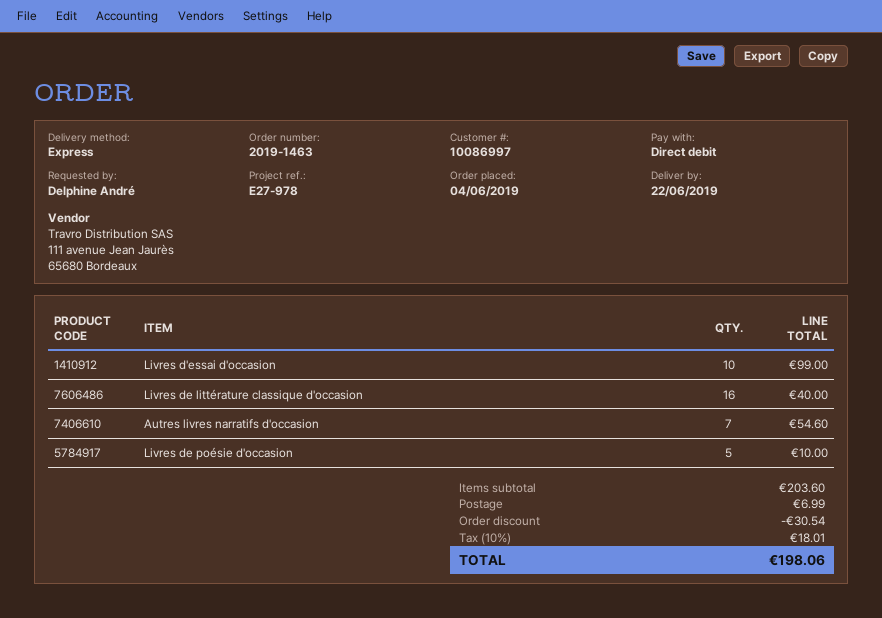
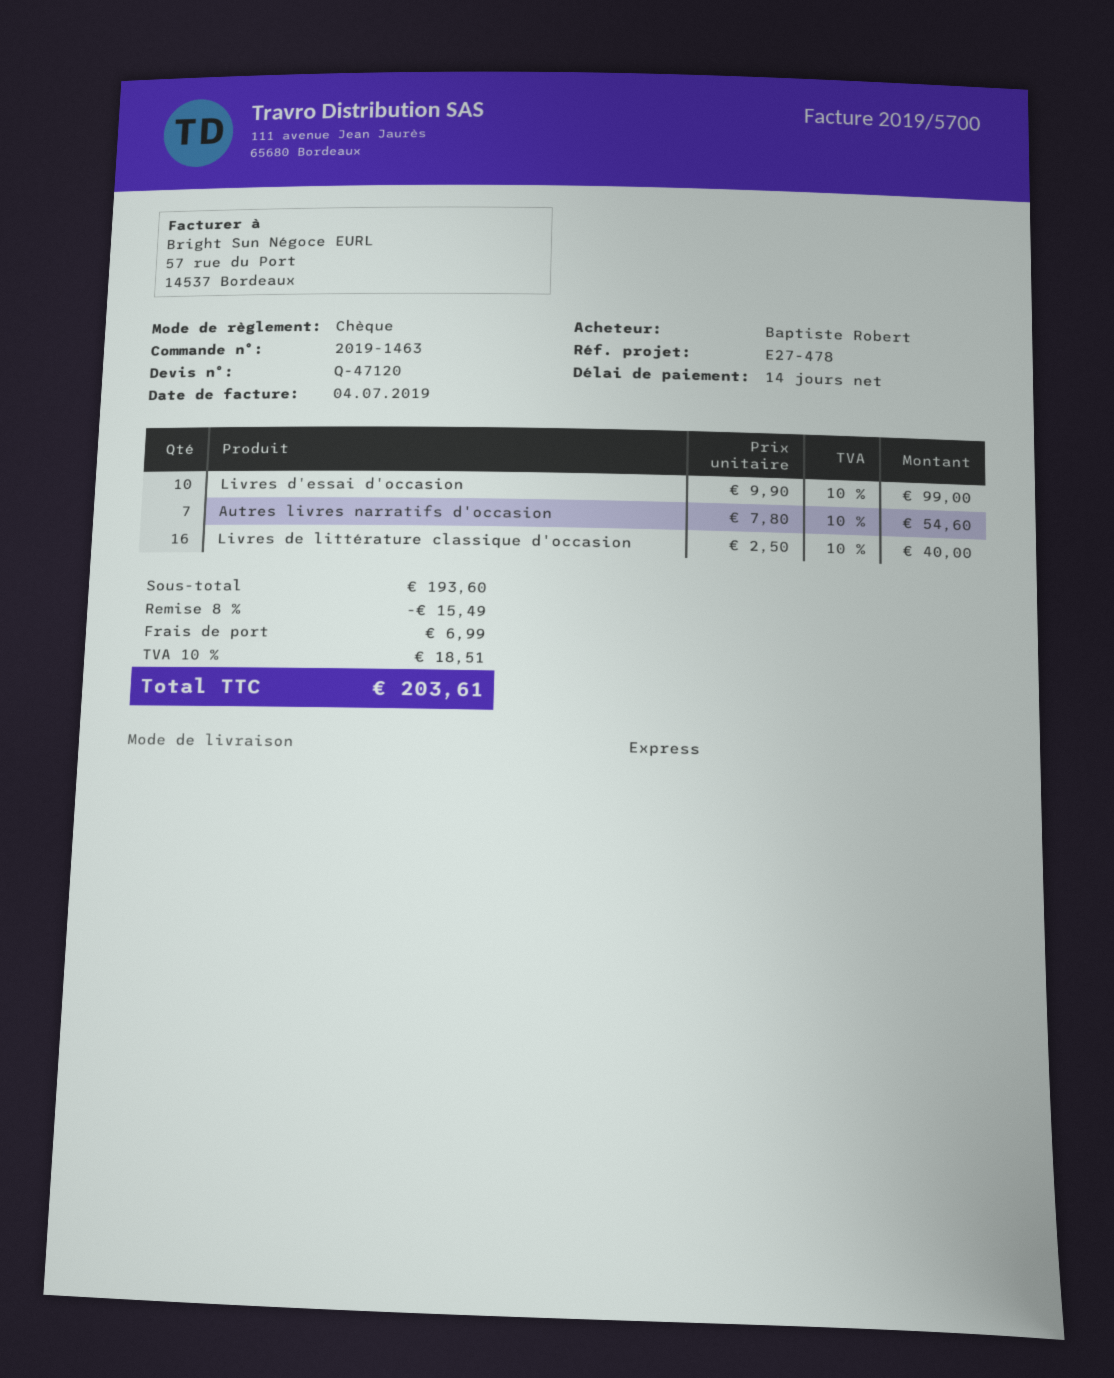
reference: E27-978 -> E27-478
ordered by: Delphine André -> Baptiste Robert
payment method: direct debit -> cheque
Livres de poésie d'occasion: 5 for 10.00 -> none
subtotal: 203.60 -> 193.60
discount: 30.54 -> 15.49
tax: 10% = 18.01 -> 10% = 18.51
total: 198.06 -> 203.61

